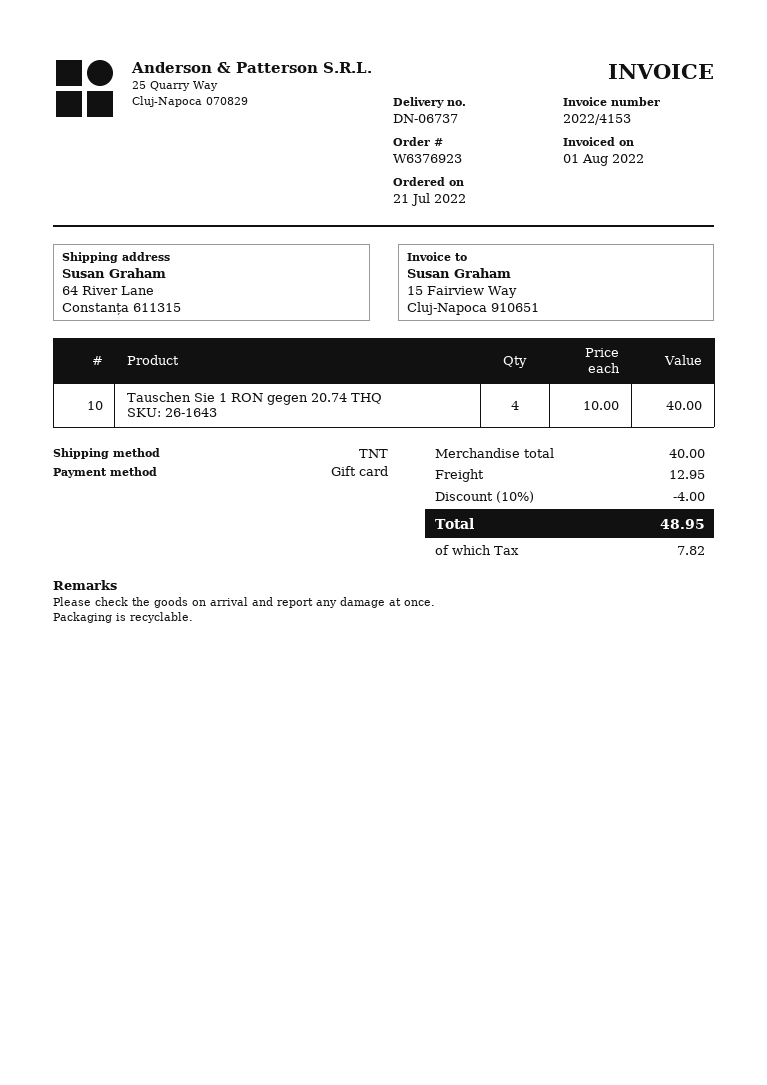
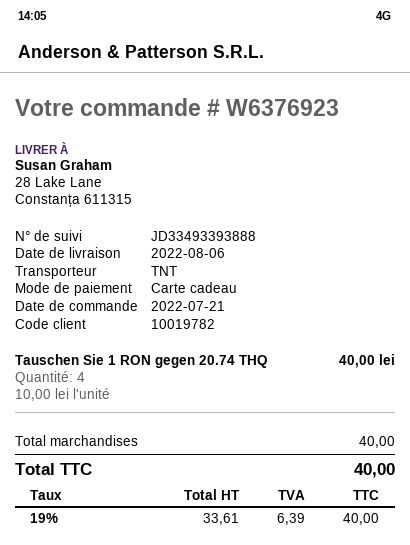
ship to: 64 River Lane, Constanța 611315 -> 28 Lake Lane, Constanța 611315
discount: 10% = 4.00 -> none
shipping: 12.95 -> none
tax: 7.82 -> 6.39
total: 48.95 -> 40.00

